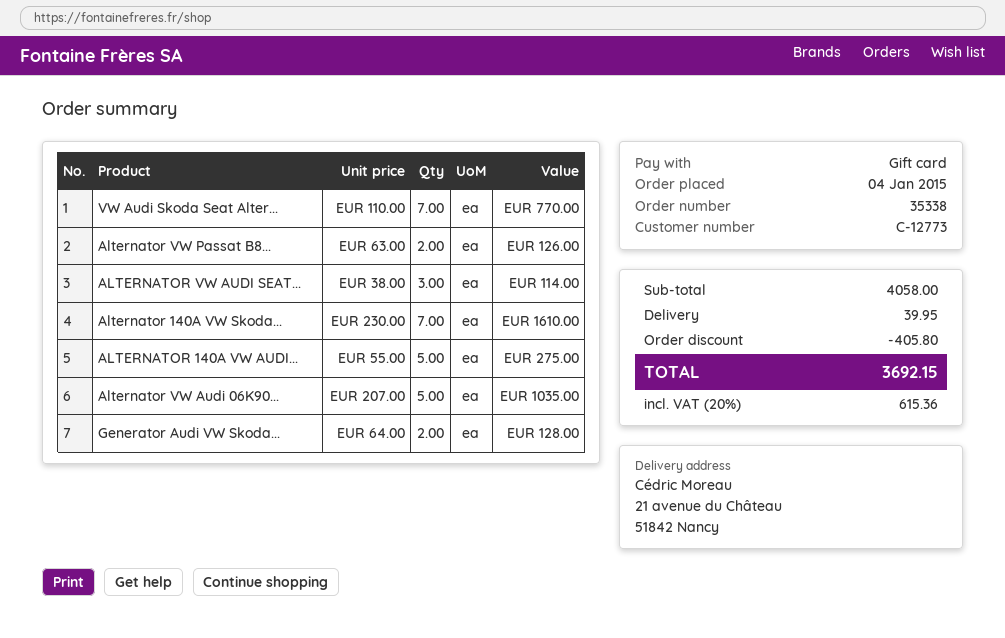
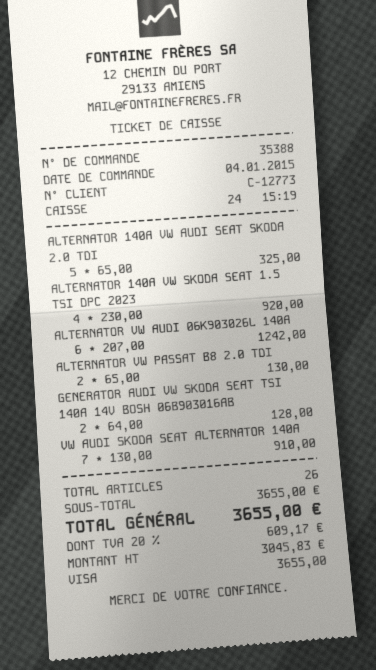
order number: 35338 -> 35388
payment method: gift card -> Visa
VW Audi Skoda Seat Alter...: 7 x 110.00 = 770.00 -> 7 x 130.00 = 910.00
Alternator VW Passat B8...: 2 x 63.00 = 126.00 -> 2 x 65.00 = 130.00
ALTERNATOR VW AUDI SEAT...: 3 x 38.00 = 114.00 -> none
Alternator 140A VW Skoda...: 7 x 230.00 = 1610.00 -> 4 x 230.00 = 920.00
ALTERNATOR 140A VW AUDI...: 5 x 55.00 = 275.00 -> 5 x 65.00 = 325.00
Alternator VW Audi 06K90...: 5 x 207.00 = 1035.00 -> 6 x 207.00 = 1242.00
subtotal: 4058.00 -> 3655.00
discount: 405.80 -> none
shipping: 39.95 -> none
tax: 20% = 615.36 -> 20% = 609.17
total: 3692.15 -> 3655.00

